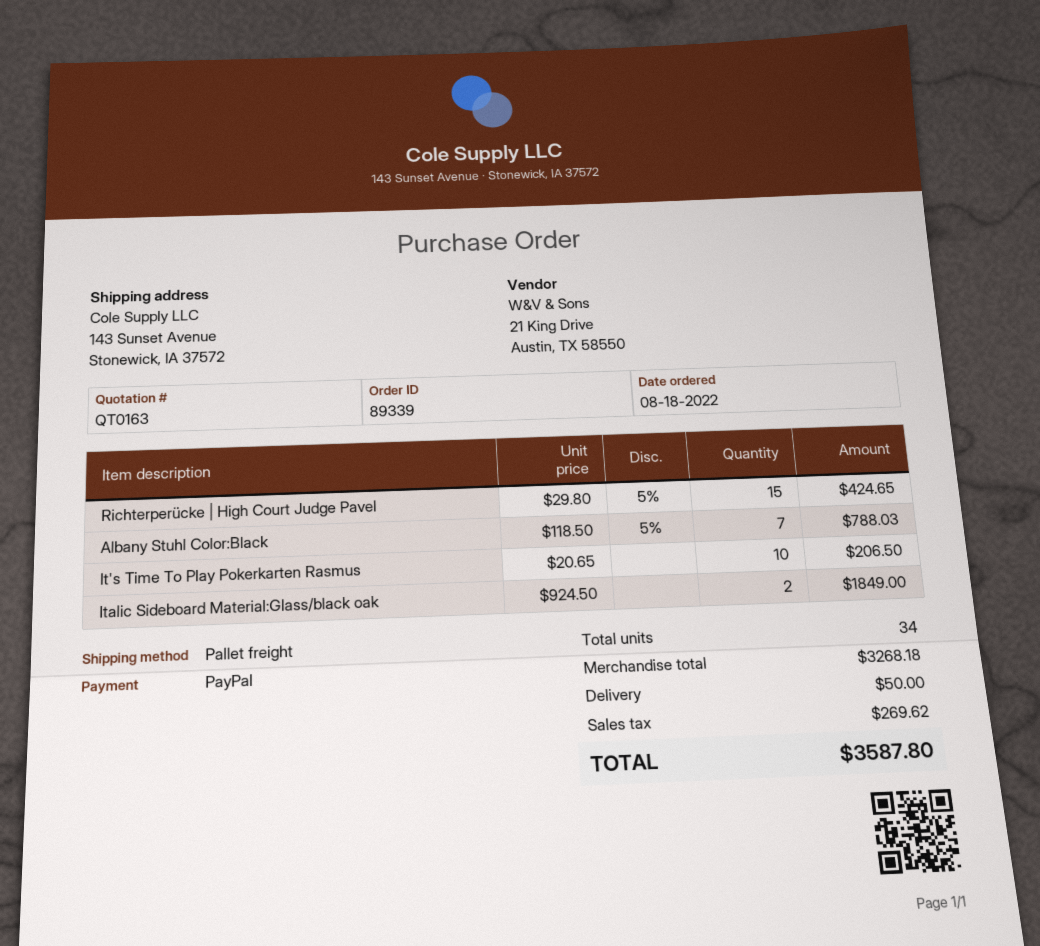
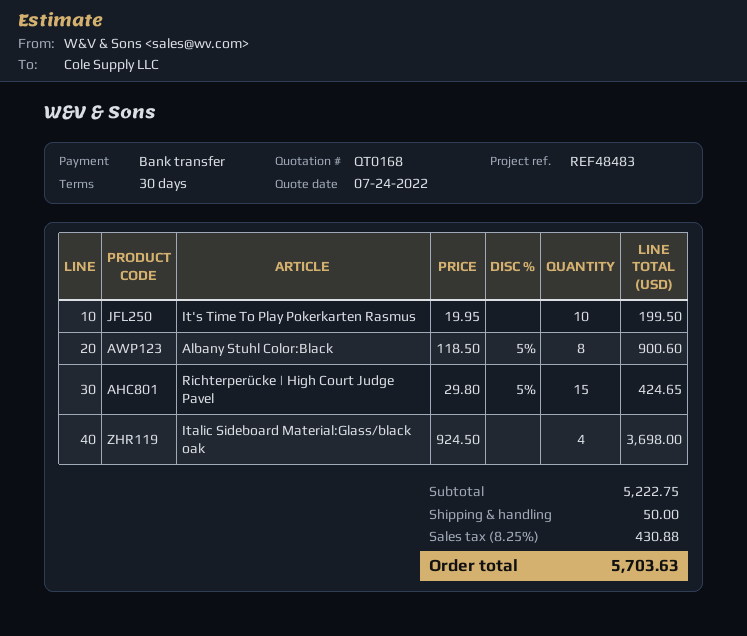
quote number: QT0163 -> QT0168
payment method: PayPal -> bank transfer
Albany Stuhl Color:Black: 7 x 118.50 - 5% = 788.03 -> 8 x 118.50 - 5% = 900.60
It's Time To Play Pokerkarten Rasmus: 10 x 20.65 = 206.50 -> 10 x 19.95 = 199.50
Italic Sideboard Material:Glass/black oak: 2 x 924.50 = 1849.00 -> 4 x 924.50 = 3698.00
subtotal: 3268.18 -> 5222.75
tax: 269.62 -> 430.88
total: 3587.80 -> 5703.63

